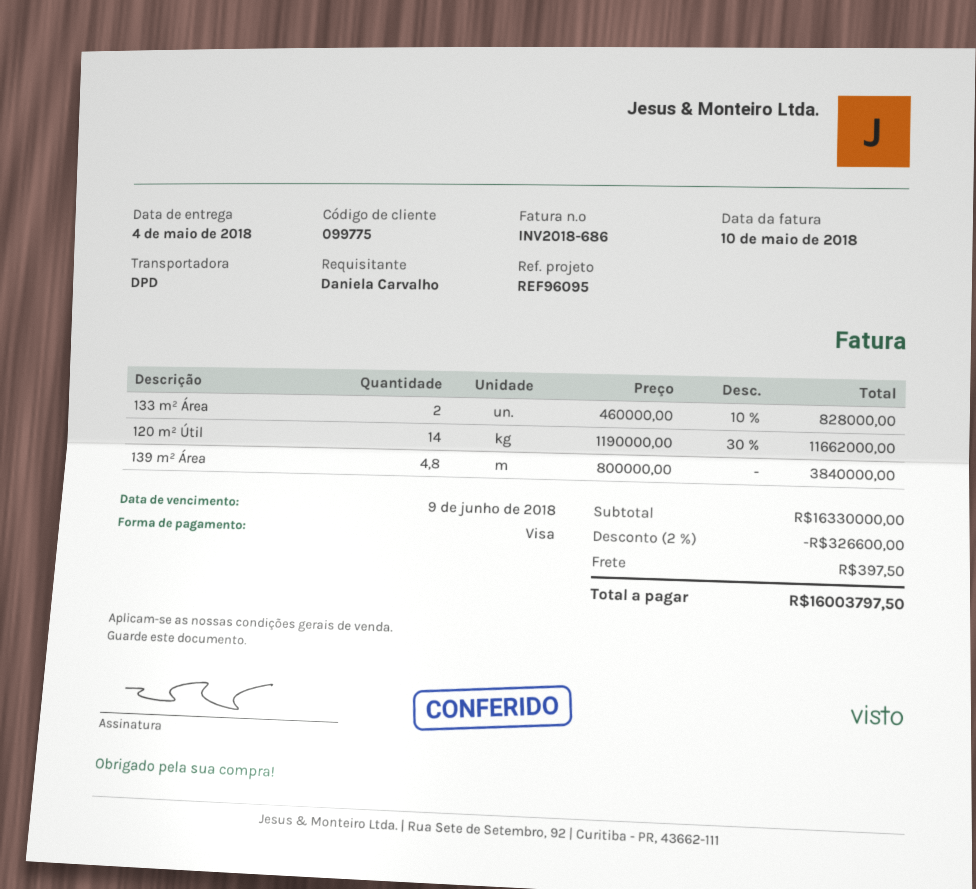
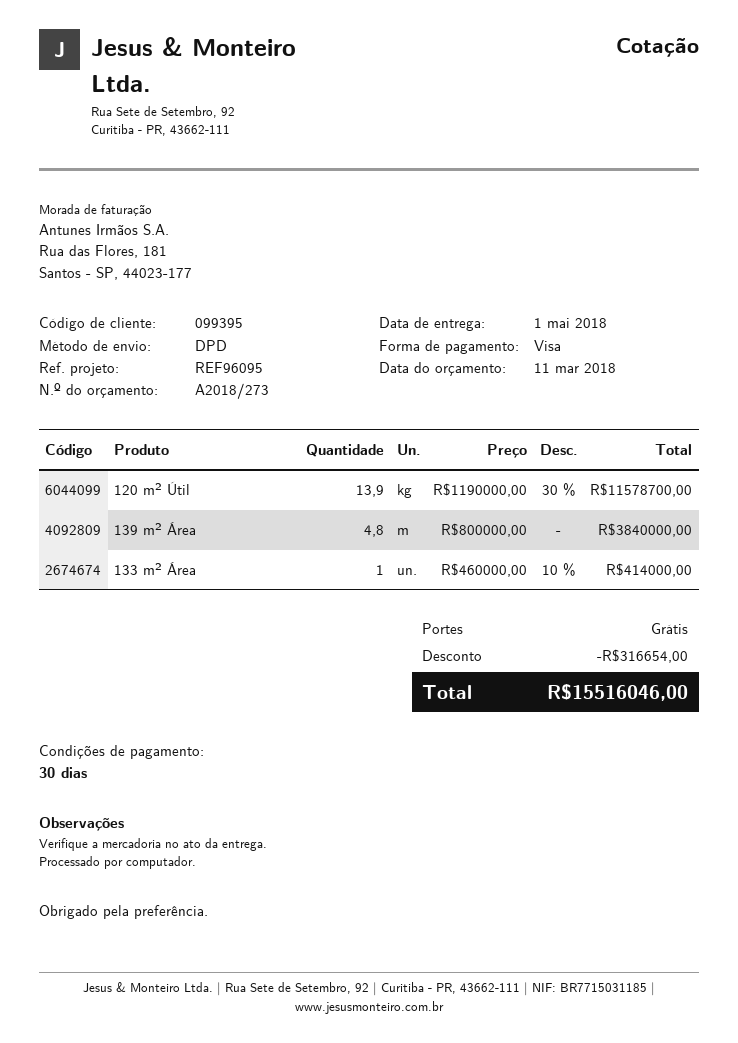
delivery date: 2018-05-04 -> 2018-05-01
customer number: 099775 -> 099395
133 m² Área: 2 x 460000.00 - 10% = 828000.00 -> 1 x 460000.00 - 10% = 414000.00
120 m² Útil: 14 x 1190000.00 - 30% = 11662000.00 -> 13.9 x 1190000.00 - 30% = 11578700.00
discount: 326600.00 -> 316654.00
shipping: 397.50 -> 0.00
total: 16003797.50 -> 15516046.00

